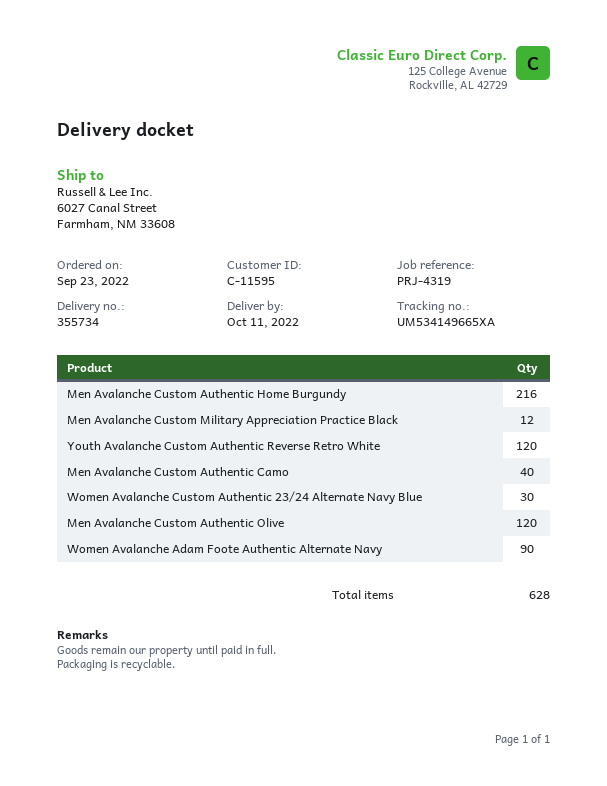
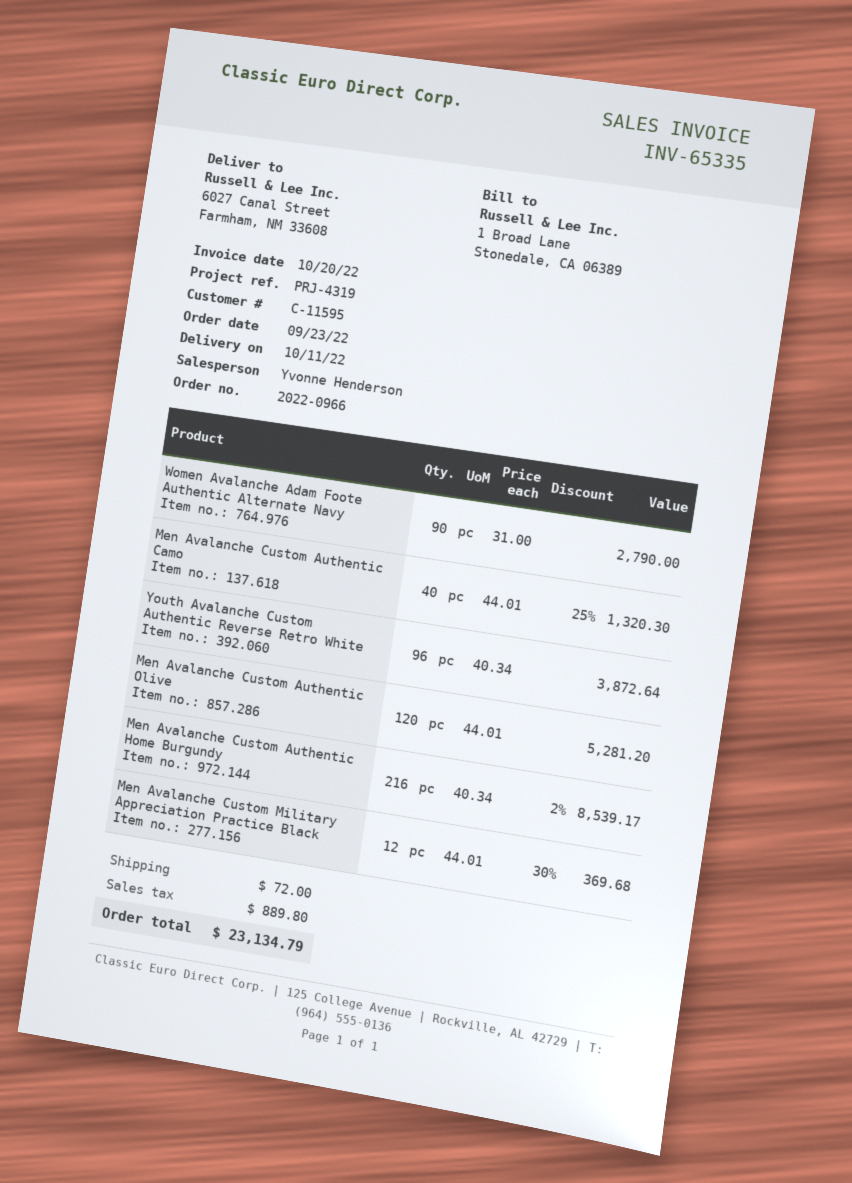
Youth Avalanche Custom Authentic Reverse Retro White: 120 -> 96
Women Avalanche Custom Authentic 23/24 Alternate Navy Blue: 30 -> none

